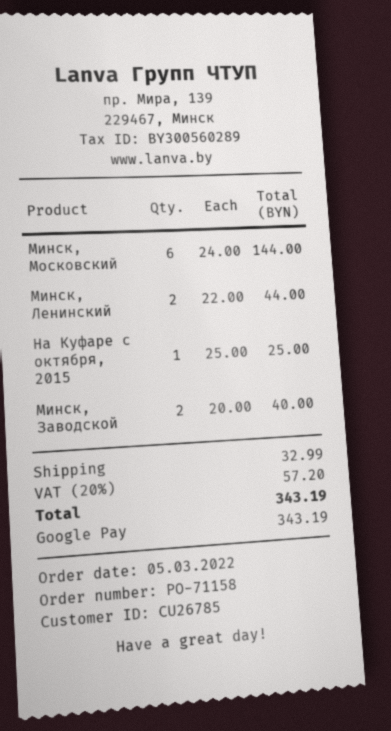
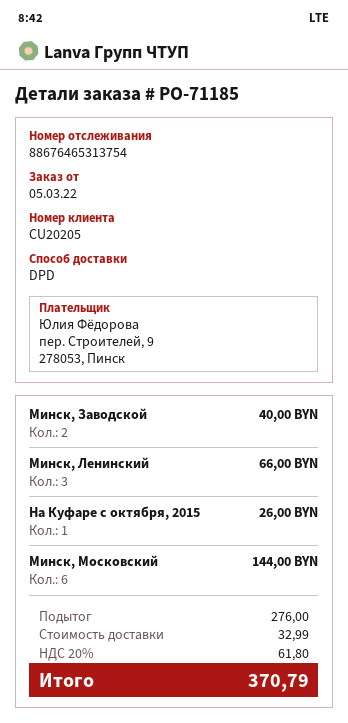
order number: PO-71158 -> PO-71185
customer number: CU26785 -> CU20205
Минск, Ленинский: 2 for 44.00 -> 3 for 66.00
На Куфаре с октября, 2015: 1 for 25.00 -> 1 for 26.00
tax: 20% = 57.20 -> 20% = 61.80
total: 343.19 -> 370.79

